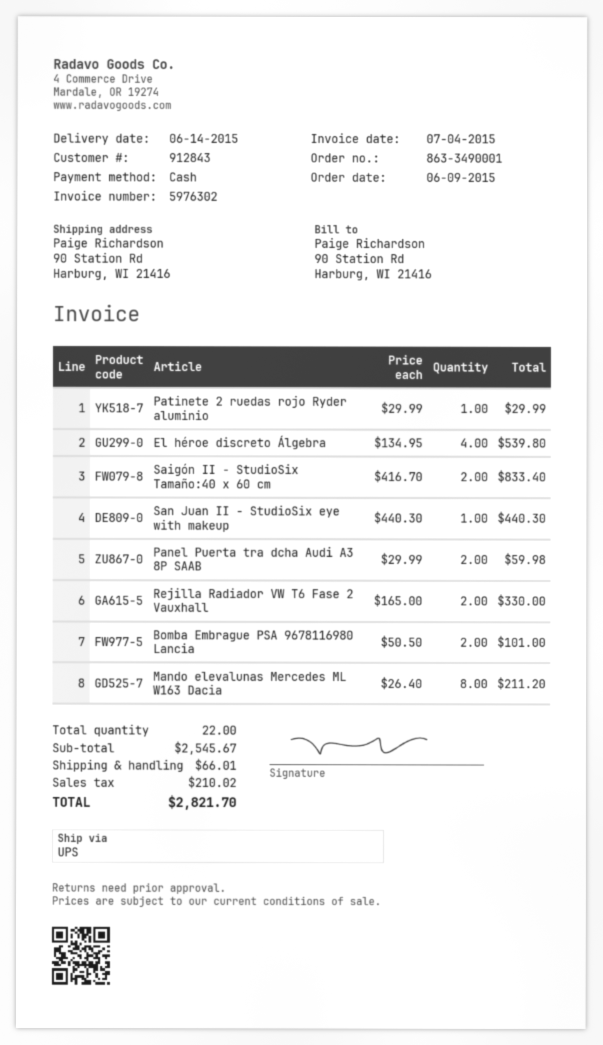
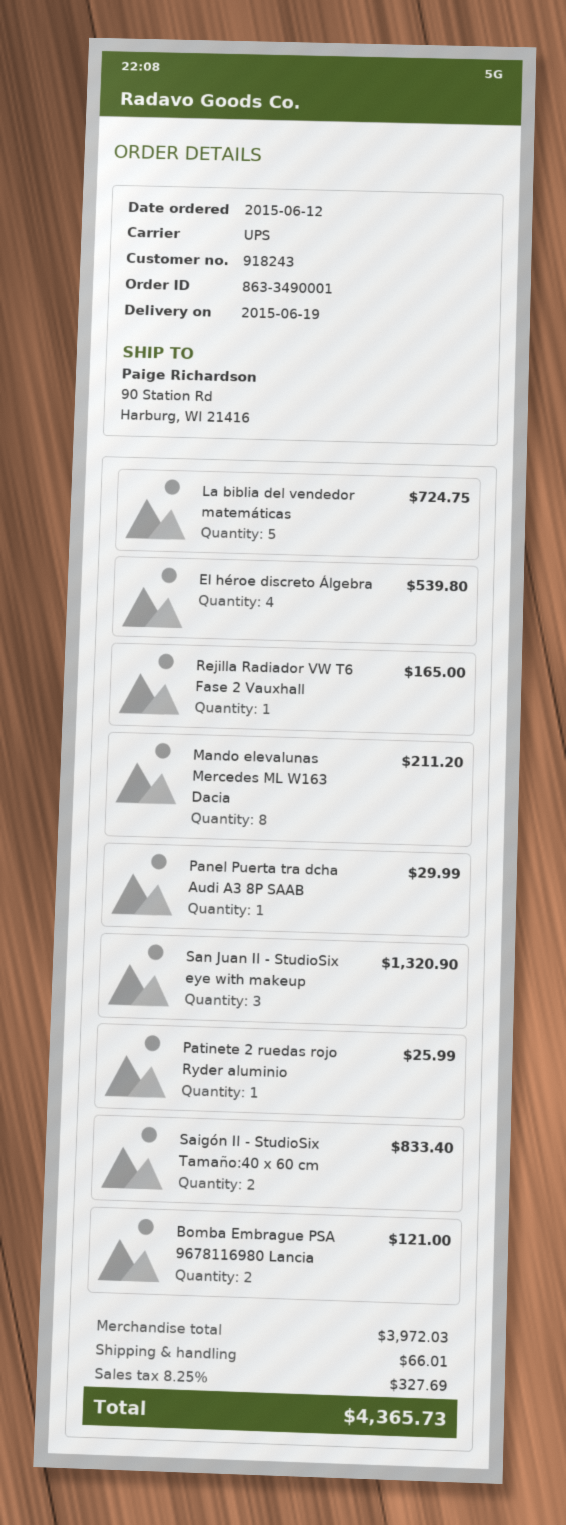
order date: 2015-06-09 -> 2015-06-12
delivery date: 2015-06-14 -> 2015-06-19
customer number: 912843 -> 918243
Patinete 2 ruedas rojo Ryder aluminio: 1 for 29.99 -> 1 for 25.99
San Juan II - StudioSix eye with makeup: 1 for 440.30 -> 3 for 1320.90
Panel Puerta tra dcha Audi A3 8P SAAB: 2 for 59.98 -> 1 for 29.99
Rejilla Radiador VW T6 Fase 2 Vauxhall: 2 for 330.00 -> 1 for 165.00
Bomba Embrague PSA 9678116980 Lancia: 2 for 101.00 -> 2 for 121.00
La biblia del vendedor matemáticas: none -> 5 for 724.75
subtotal: 2545.67 -> 3972.03
tax: 210.02 -> 327.69
total: 2821.70 -> 4365.73

